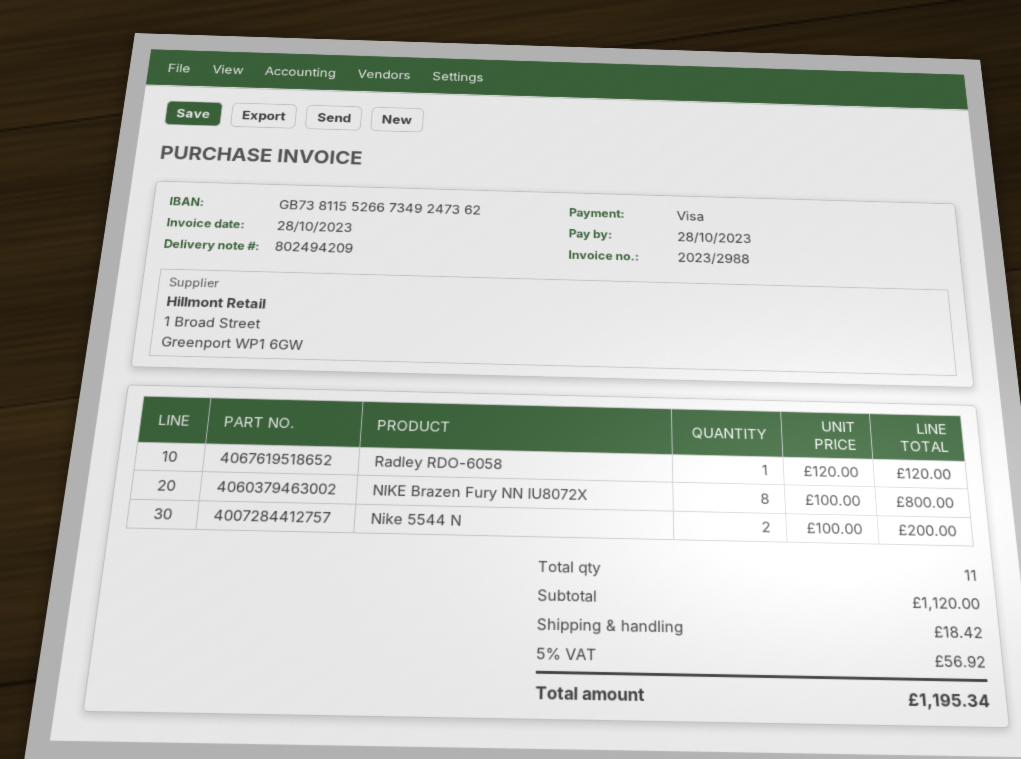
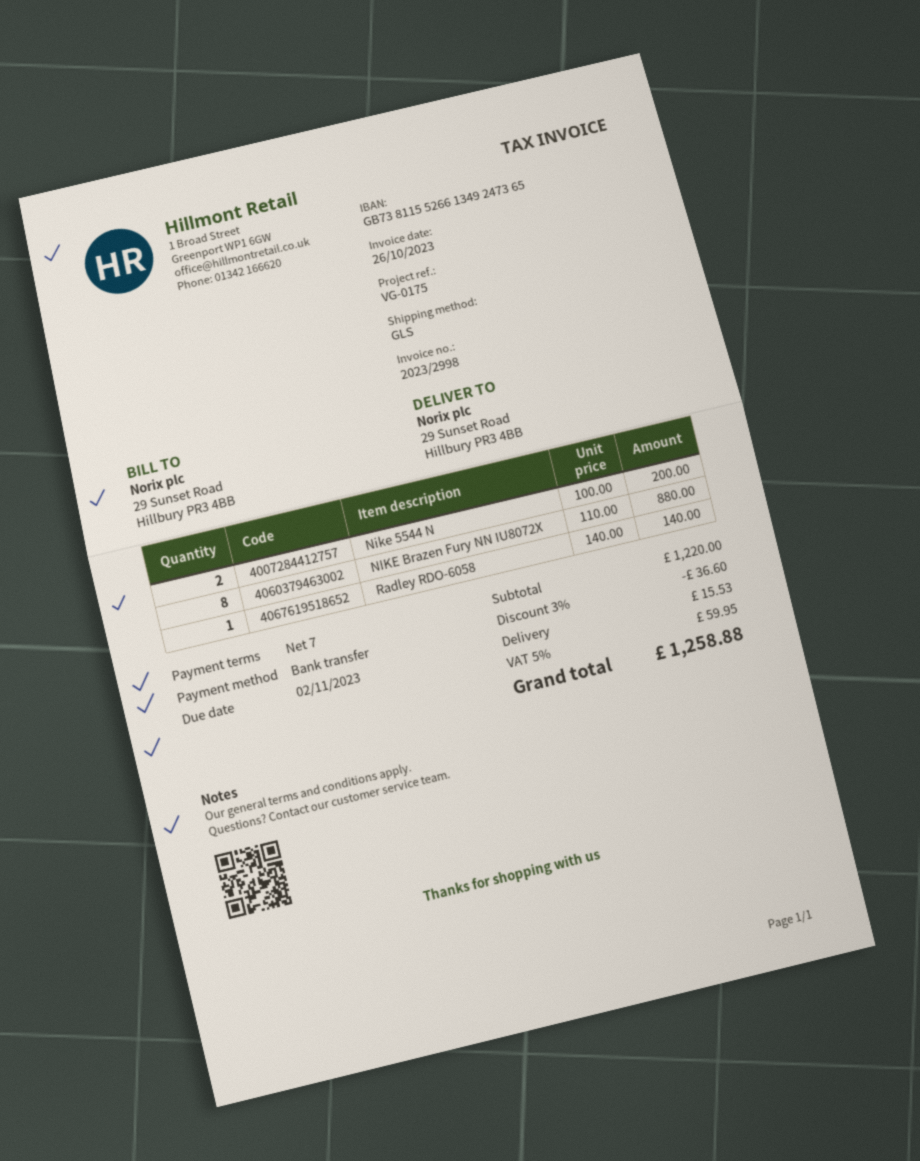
invoice number: 2023/2988 -> 2023/2998
invoice date: 2023-10-28 -> 2023-10-26
due date: 2023-10-28 -> 2023-11-02
payment method: Visa -> bank transfer
bank account: GB73811552667349247362 -> GB73811552661349247365
Radley RDO-6058: 1 x 120.00 = 120.00 -> 1 x 140.00 = 140.00
NIKE Brazen Fury NN IU8072X: 8 x 100.00 = 800.00 -> 8 x 110.00 = 880.00
subtotal: 1120.00 -> 1220.00
discount: none -> 3% = 36.60
shipping: 18.42 -> 15.53
tax: 5% = 56.92 -> 5% = 59.95
total: 1195.34 -> 1258.88

